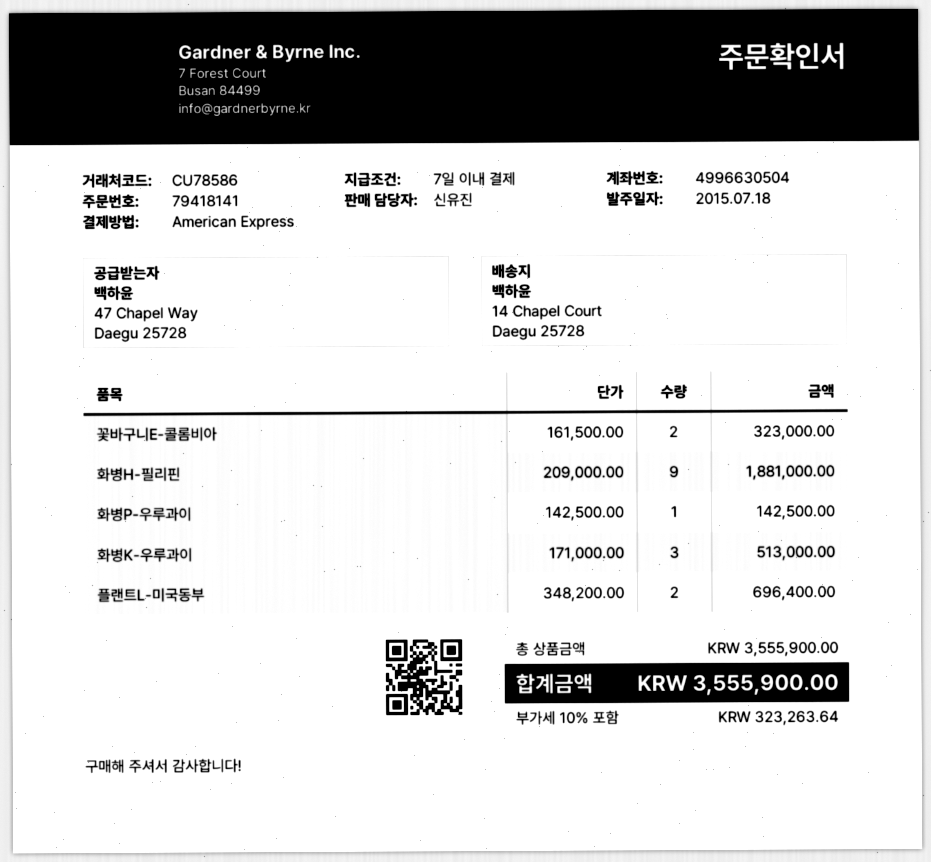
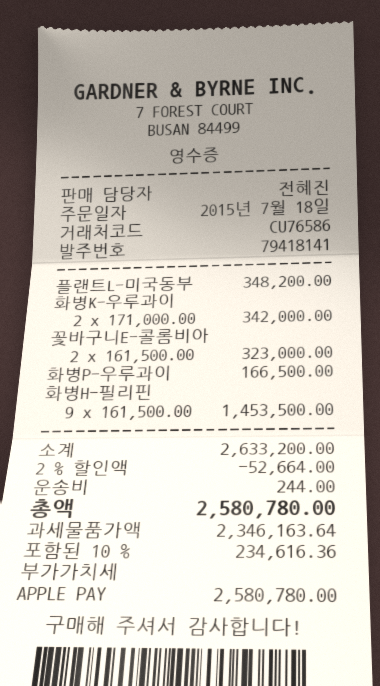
customer number: CU78586 -> CU76586
sales rep: 신유진 -> 전혜진
payment method: American Express -> Apple Pay
화병H-필리핀: 9 x 209000.00 = 1881000.00 -> 9 x 161500.00 = 1453500.00
화병P-우루과이: 1 x 142500.00 = 142500.00 -> 1 x 166500.00 = 166500.00
화병K-우루과이: 3 x 171000.00 = 513000.00 -> 2 x 171000.00 = 342000.00
플랜트L-미국동부: 2 x 348200.00 = 696400.00 -> 1 x 348200.00 = 348200.00
subtotal: 3555900.00 -> 2633200.00
discount: none -> 2% = 52664.00
shipping: none -> 244.00
tax: 10% = 323263.64 -> 10% = 234616.36
total: 3555900.00 -> 2580780.00

